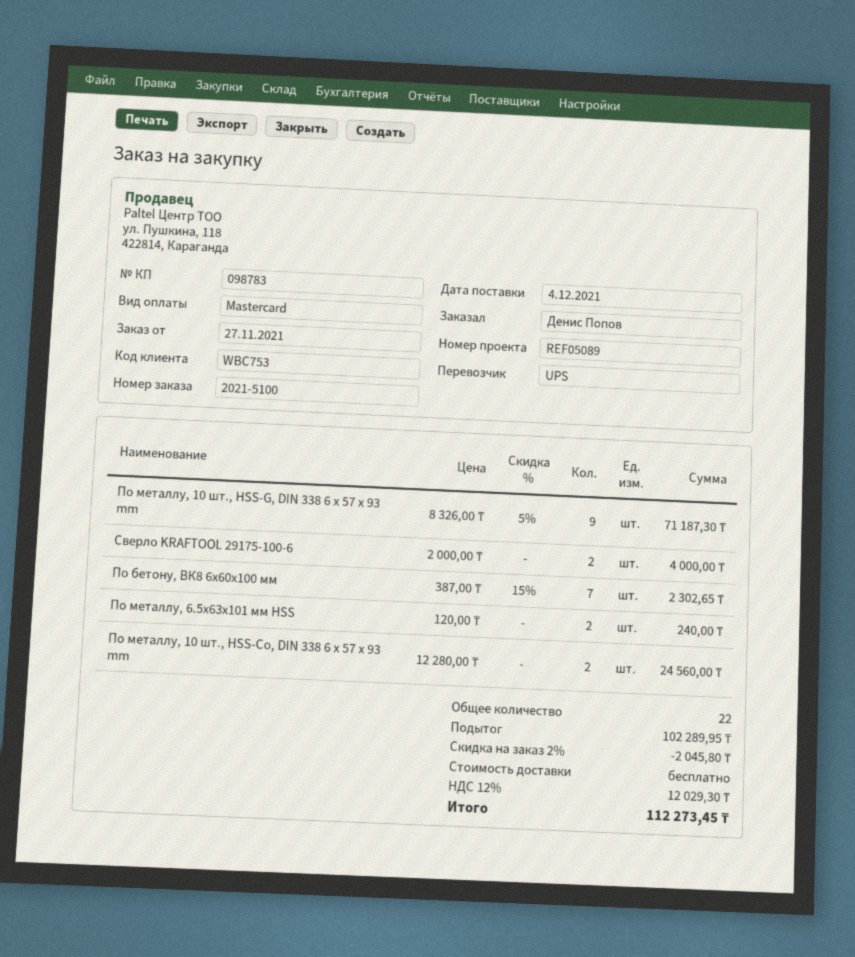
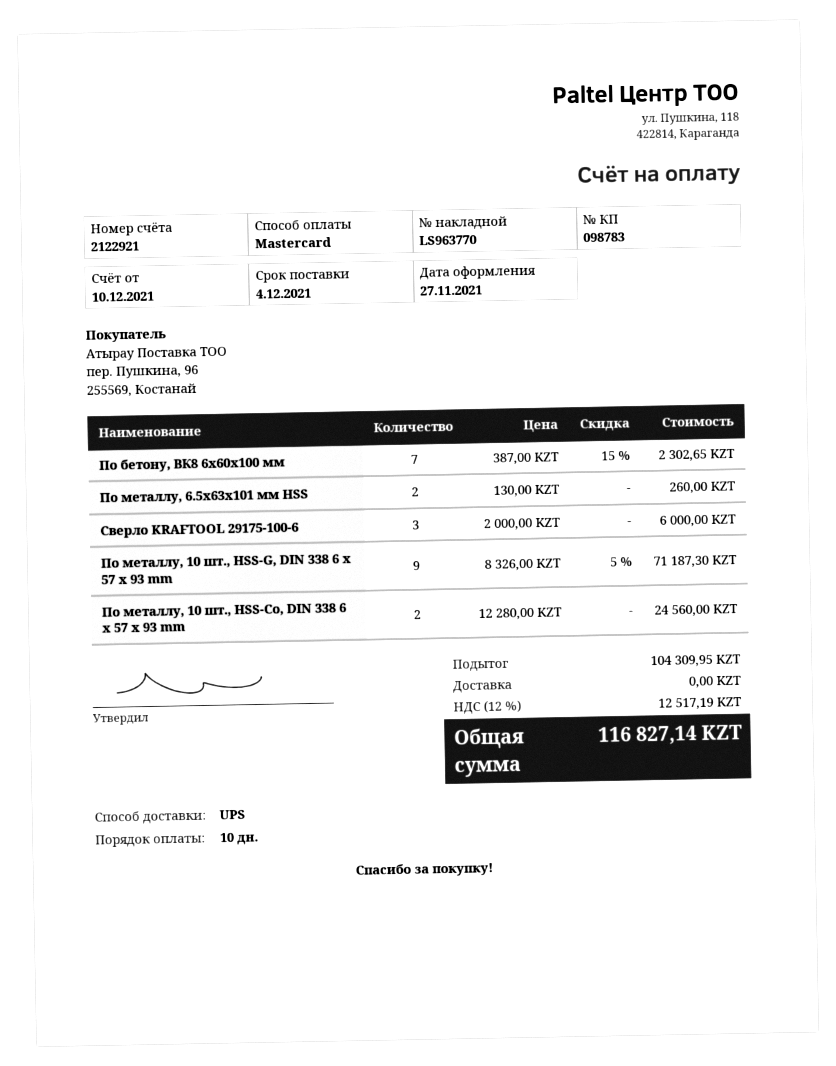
Сверло KRAFTOOL 29175-100-6: 2 x 2000.00 = 4000.00 -> 3 x 2000.00 = 6000.00
По металлу, 6.5x63x101 мм HSS: 2 x 120.00 = 240.00 -> 2 x 130.00 = 260.00
subtotal: 102289.95 -> 104309.95
discount: 2% = 2045.80 -> none
tax: 12% = 12029.30 -> 12% = 12517.19
total: 112273.45 -> 116827.14

